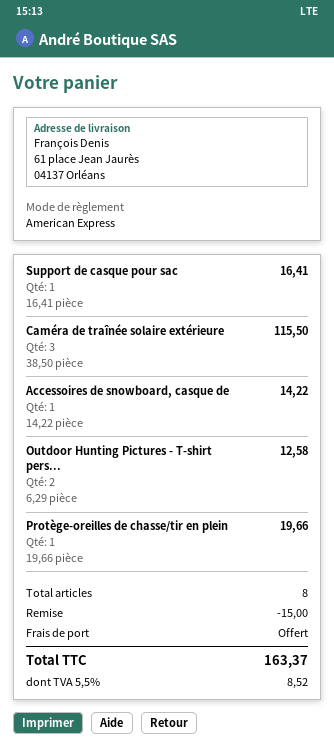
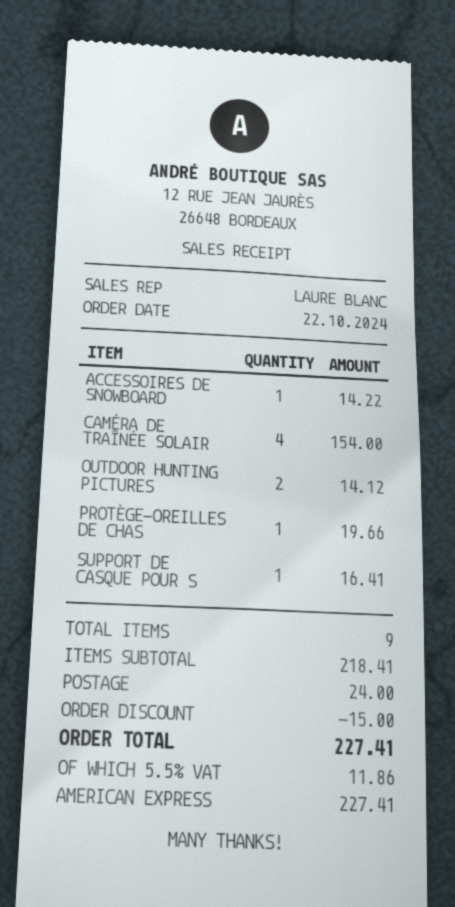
Caméra de traînée solaire extérieure: 3 for 115.50 -> 4 for 154.00
Outdoor Hunting Pictures - T-shirt pers...: 2 for 12.58 -> 2 for 14.12
total quantity: 8 -> 9
shipping: 0.00 -> 24.00
tax: 5.5% = 8.52 -> 5.5% = 11.86
total: 163.37 -> 227.41

